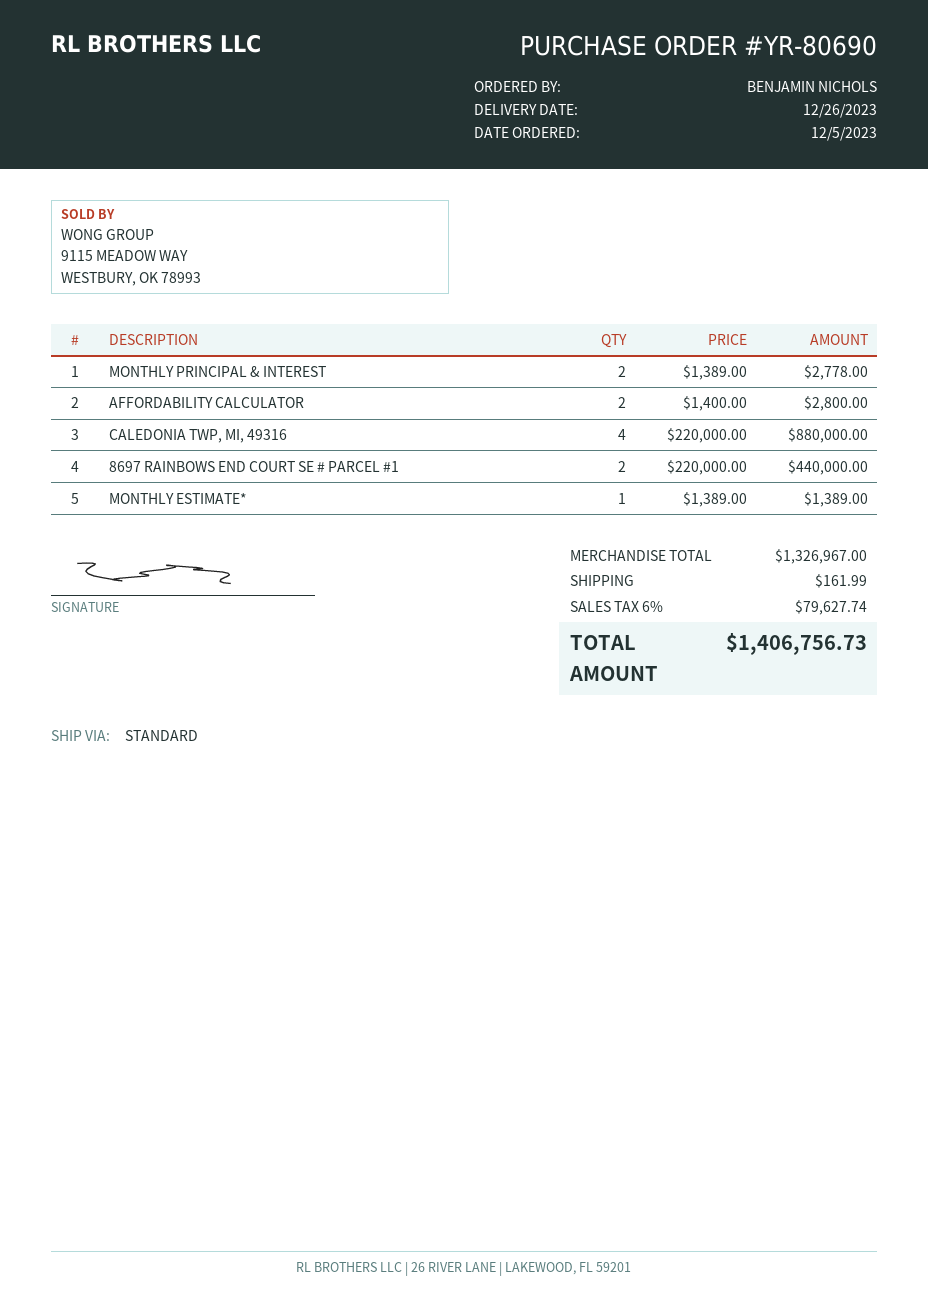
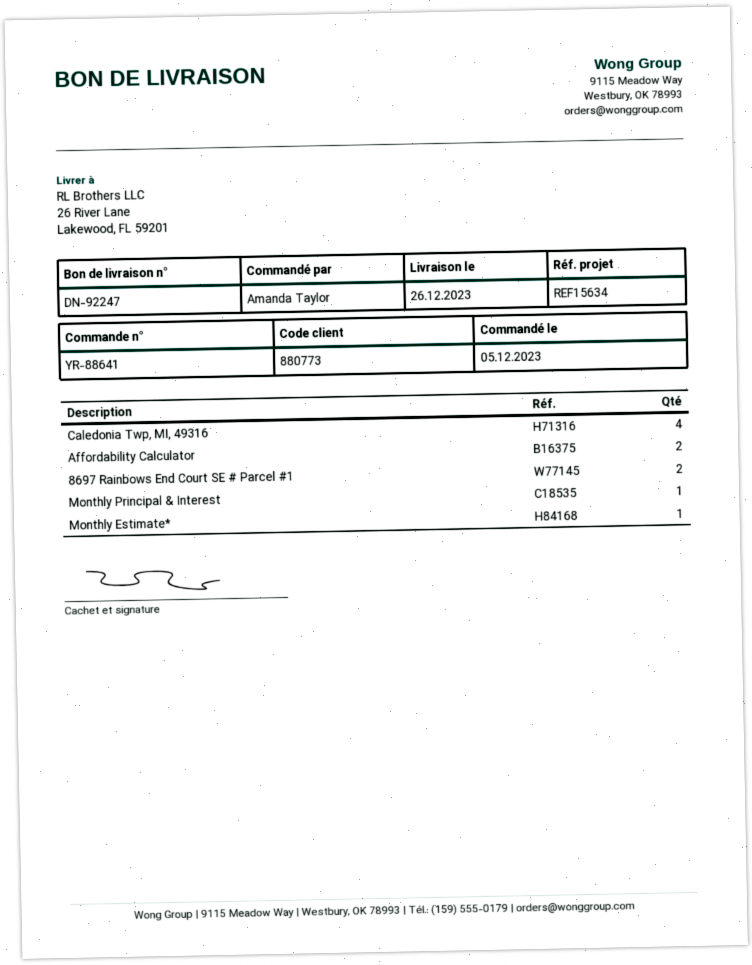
order number: YR-80690 -> YR-88641
ordered by: BENJAMIN NICHOLS -> Amanda Taylor
MONTHLY PRINCIPAL & INTEREST: 2 -> 1

